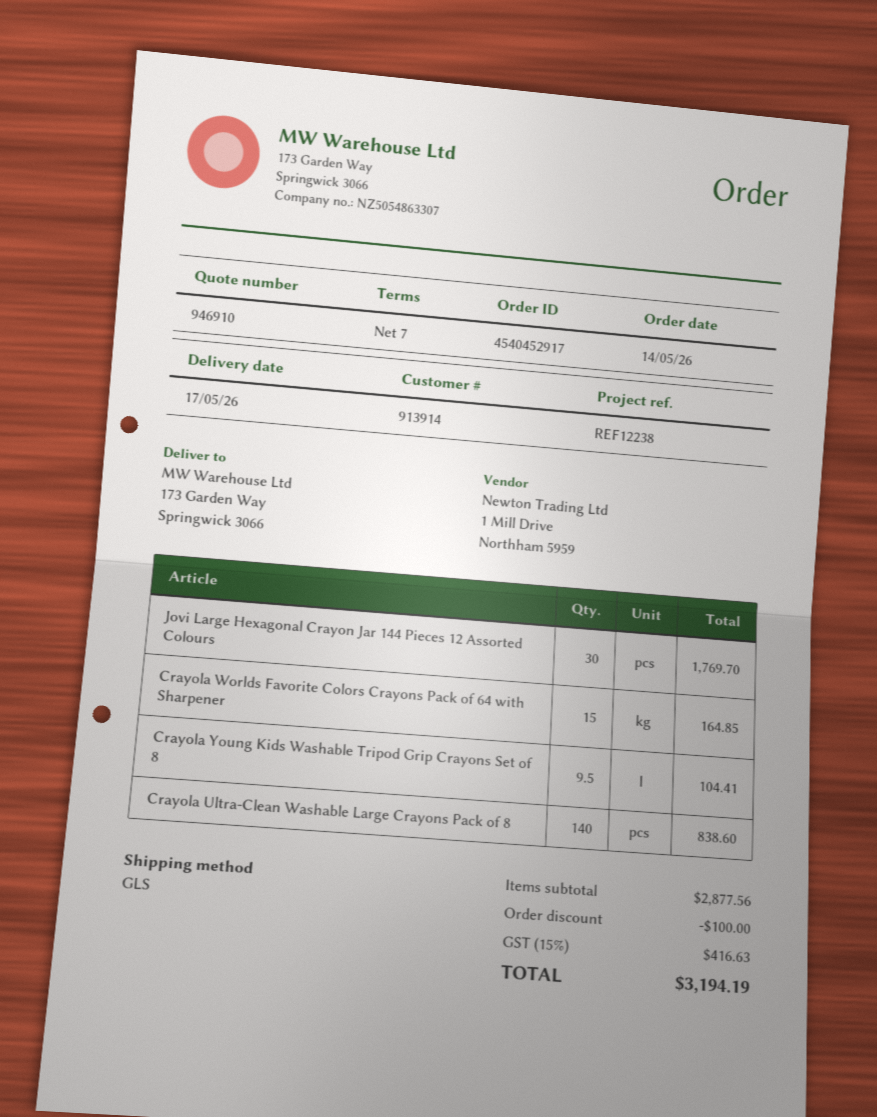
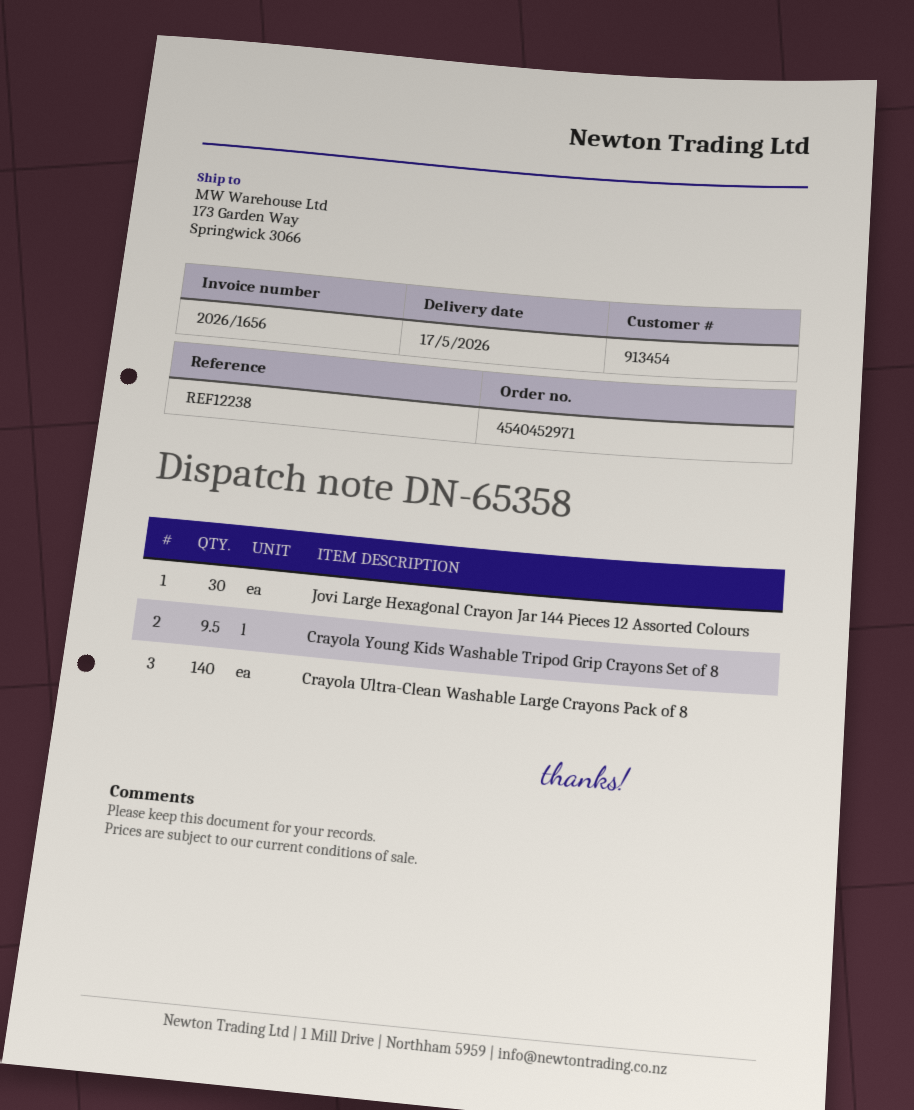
order number: 4540452917 -> 4540452971
customer number: 913914 -> 913454
Crayola Worlds Favorite Colors Crayons Pack of 64 with Sharpener: 15 -> none

